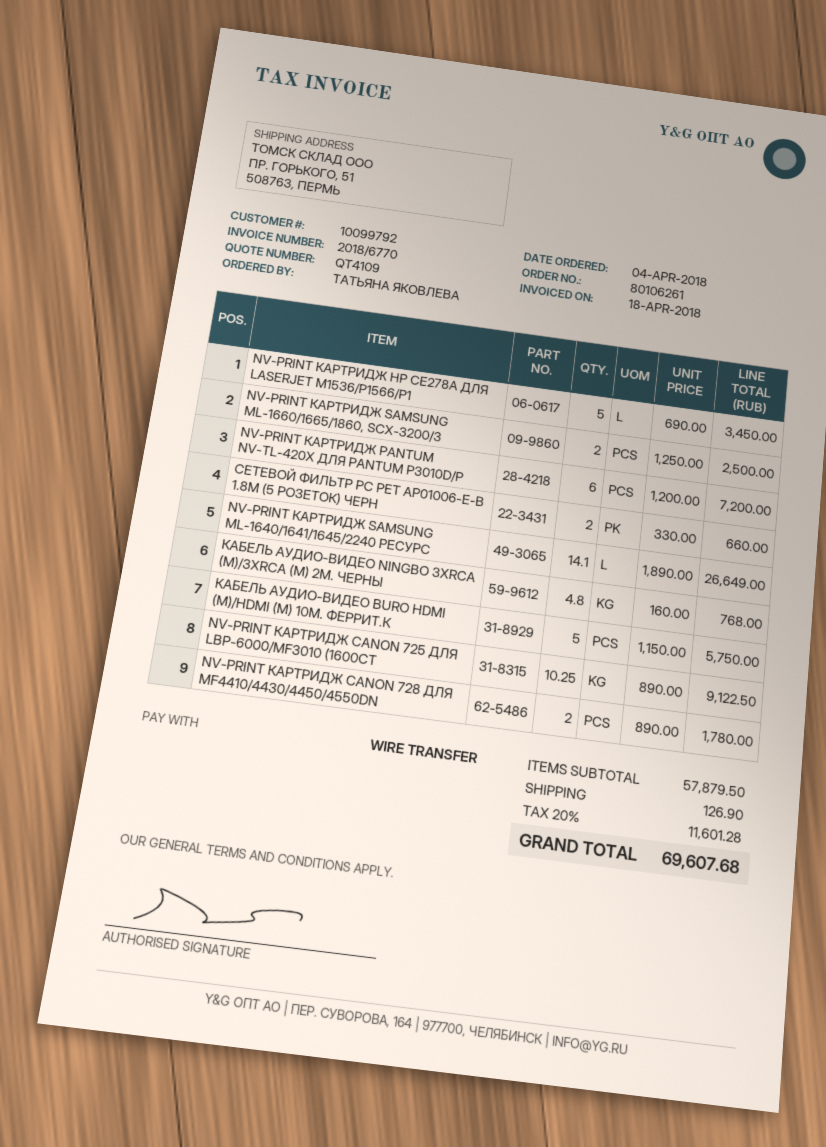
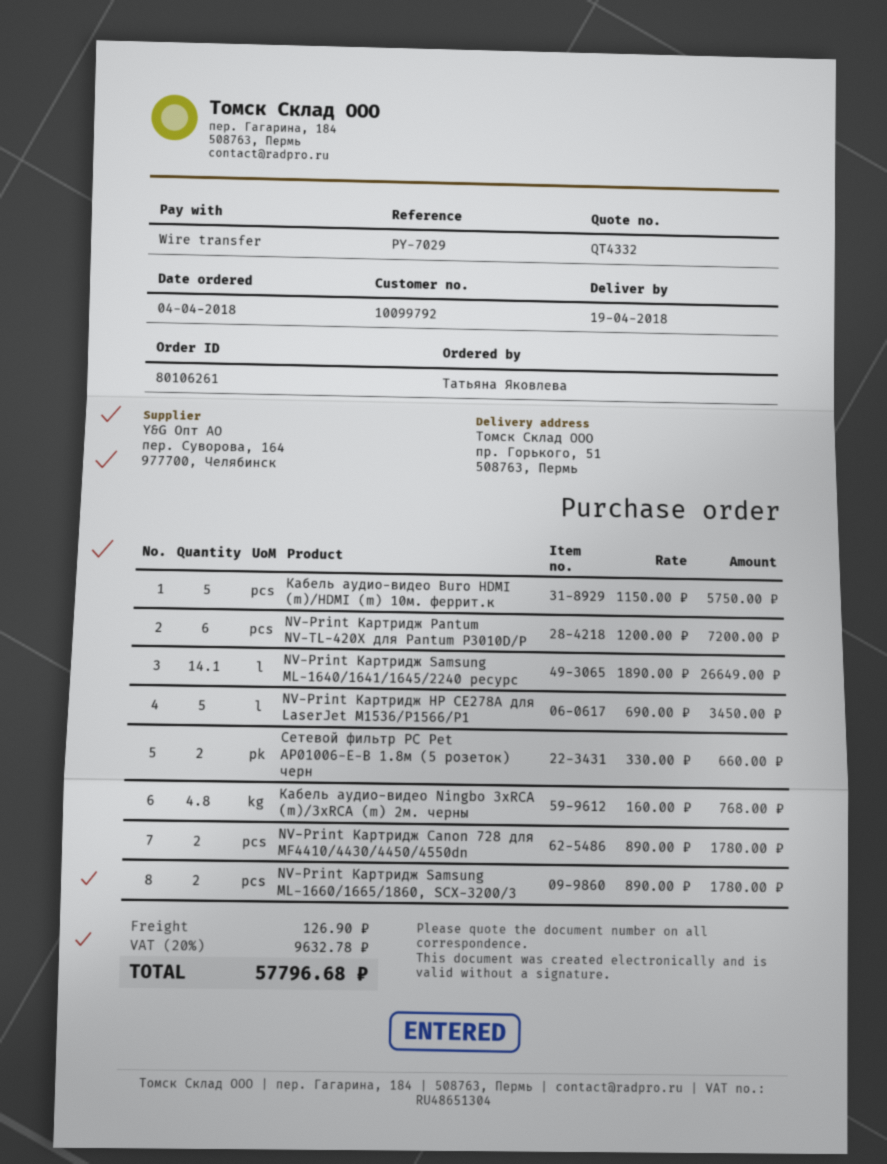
quote number: QT4109 -> QT4332
NV-PRINT КАРТРИДЖ SAMSUNG ML-1660/1665/1860, SCX-3200/3: 2 x 1250.00 = 2500.00 -> 2 x 890.00 = 1780.00
NV-PRINT КАРТРИДЖ CANON 725 ДЛЯ LBP-6000/MF3010 (1600СТ: 10.25 x 890.00 = 9122.50 -> none
tax: 20% = 11601.28 -> 20% = 9632.78
total: 69607.68 -> 57796.68

